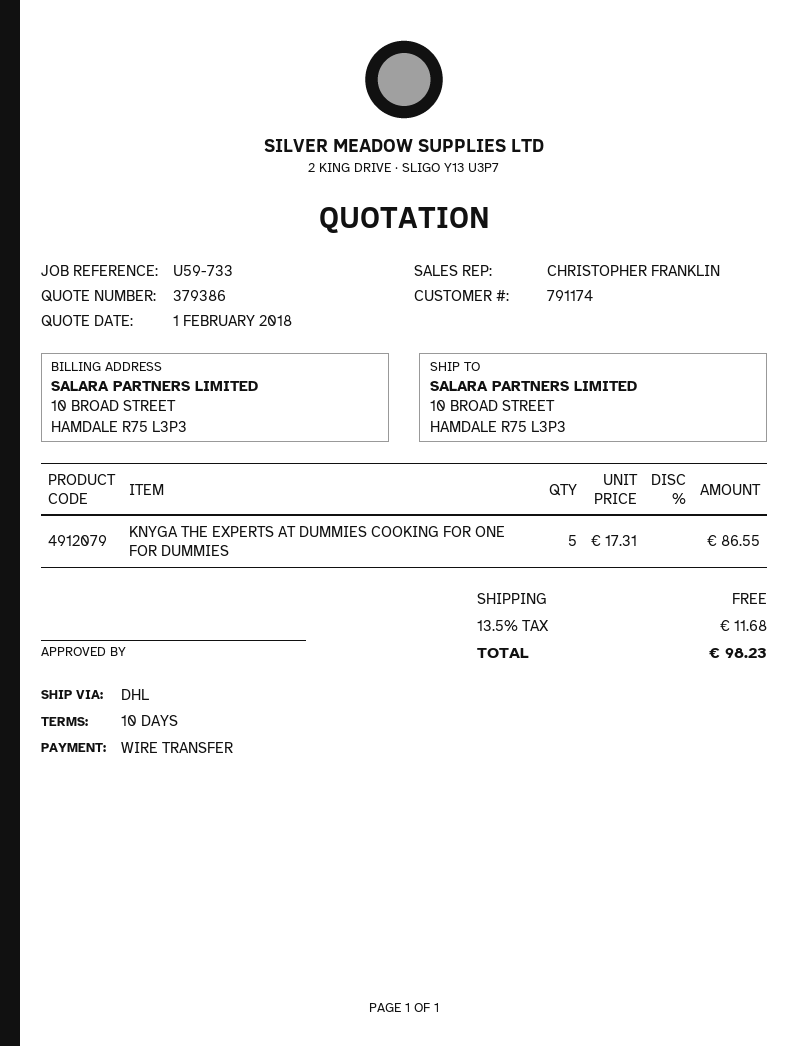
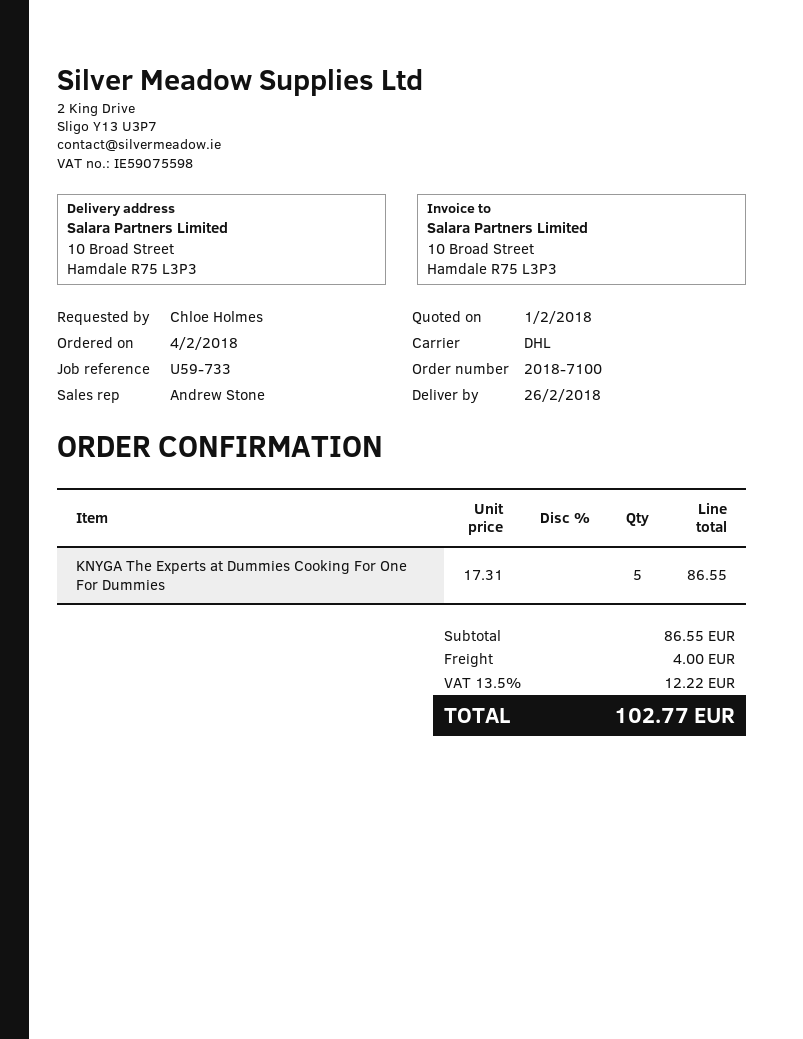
sales rep: CHRISTOPHER FRANKLIN -> Andrew Stone
shipping: 0.00 -> 4.00
tax: 13.5% = 11.68 -> 13.5% = 12.22
total: 98.23 -> 102.77

